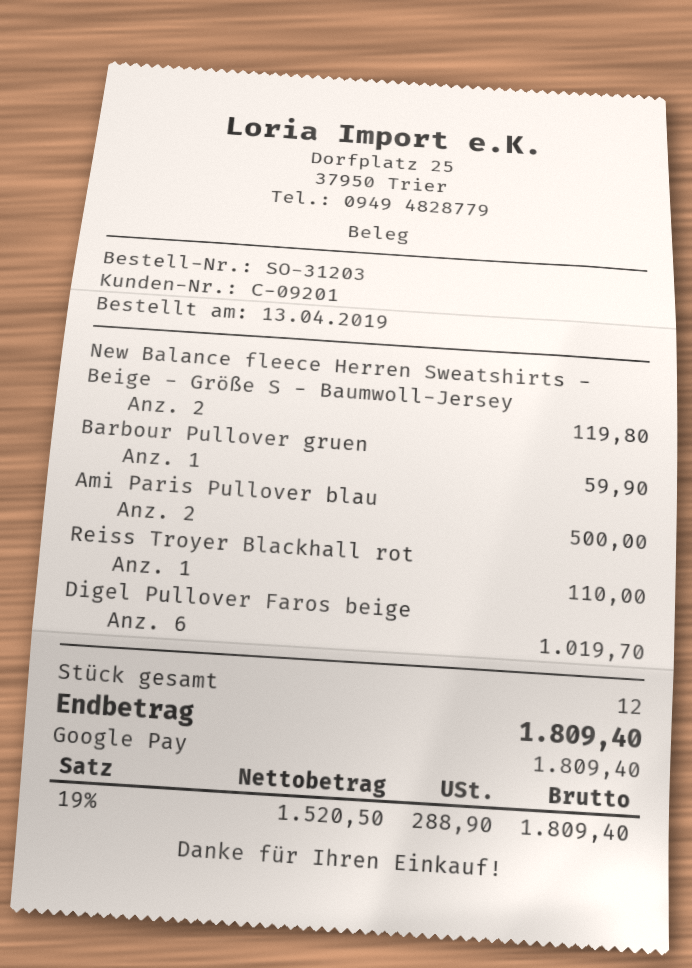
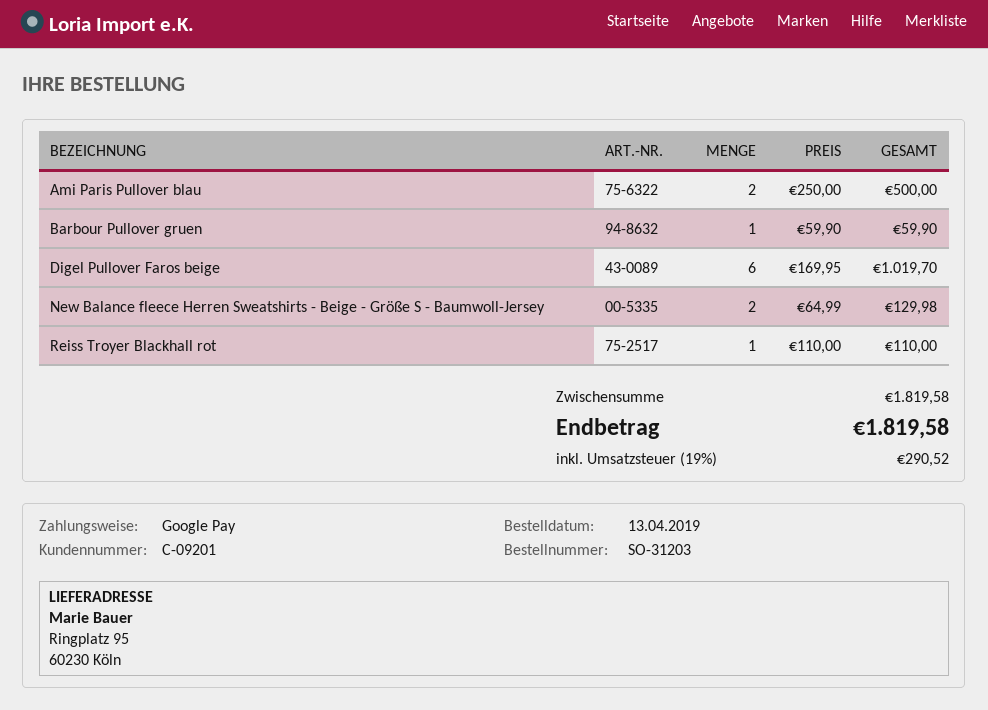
New Balance fleece Herren Sweatshirts - Beige - Größe S - Baumwoll-Jersey: 2 for 119.80 -> 2 for 129.98
tax: 19% = 288.90 -> 19% = 290.52
total: 1809.40 -> 1819.58

